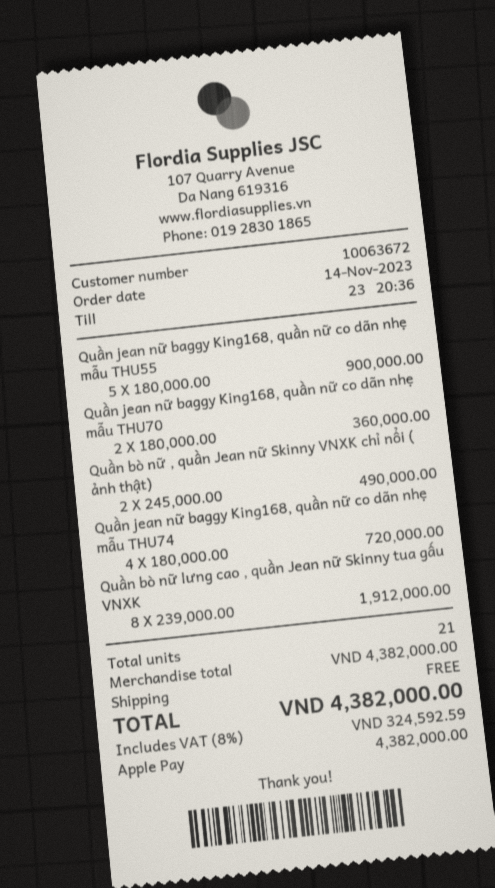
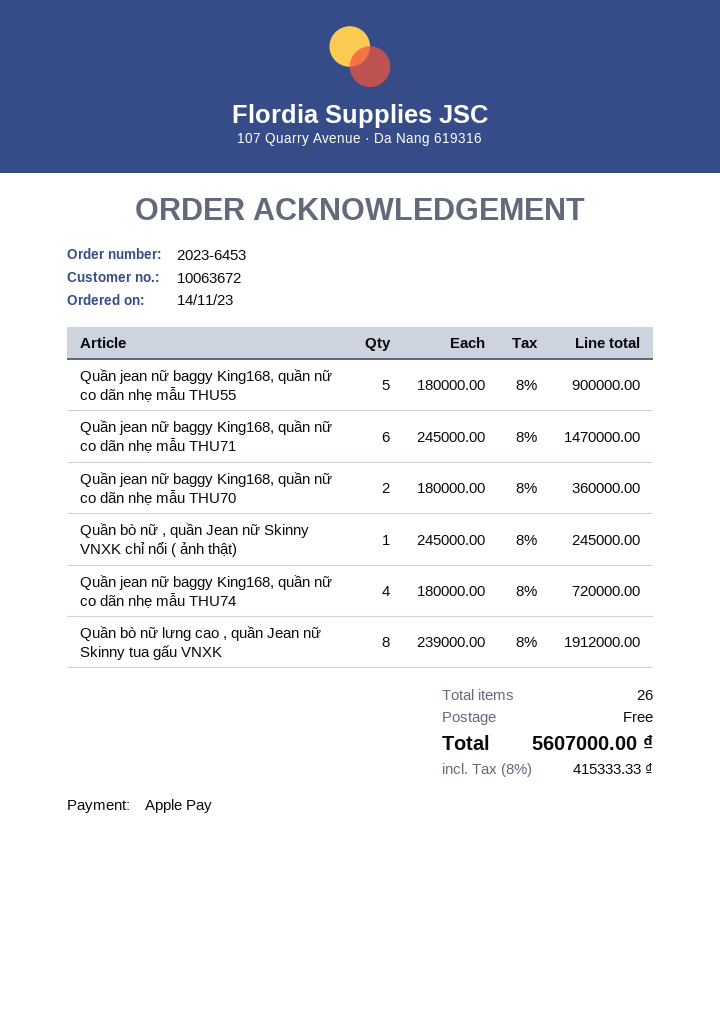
Quần bò nữ , quần Jean nữ Skinny VNXK chỉ nổi ( ảnh thật): 2 x 245000.00 = 490000.00 -> 1 x 245000.00 = 245000.00
Quần jean nữ baggy King168, quần nữ co dãn nhẹ mẫu THU71: none -> 6 x 245000.00 = 1470000.00
total quantity: 21 -> 26
tax: 8% = 324592.59 -> 8% = 415333.33
total: 4382000.00 -> 5607000.00

